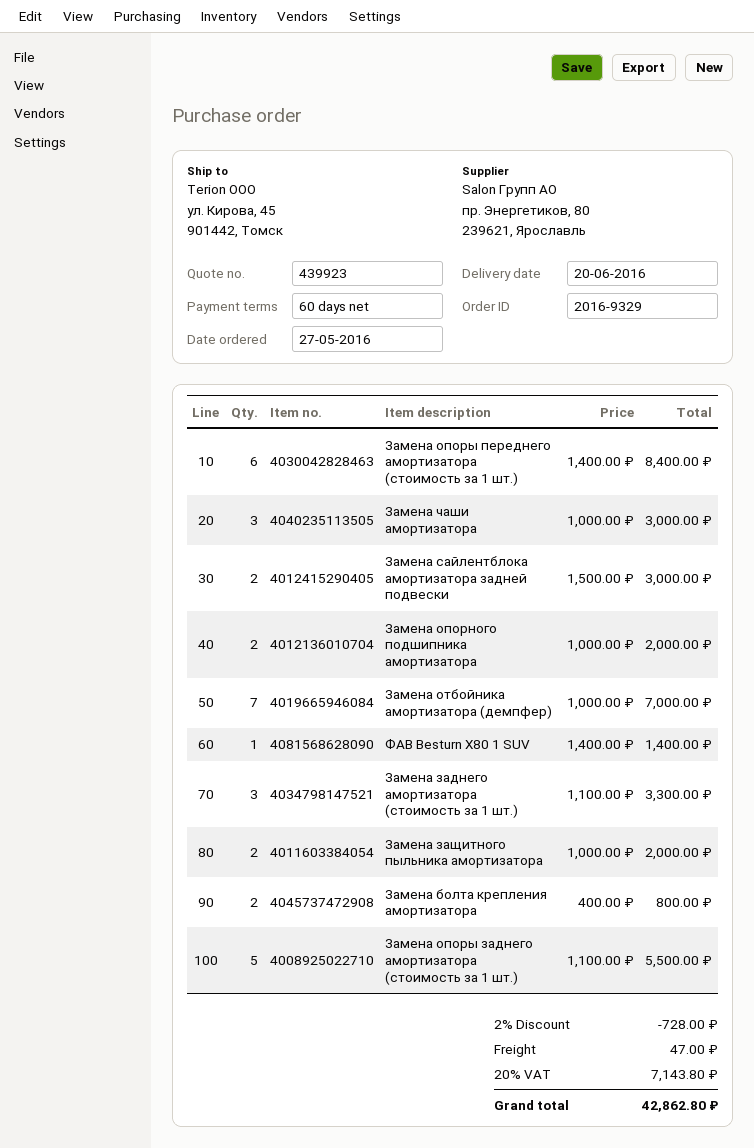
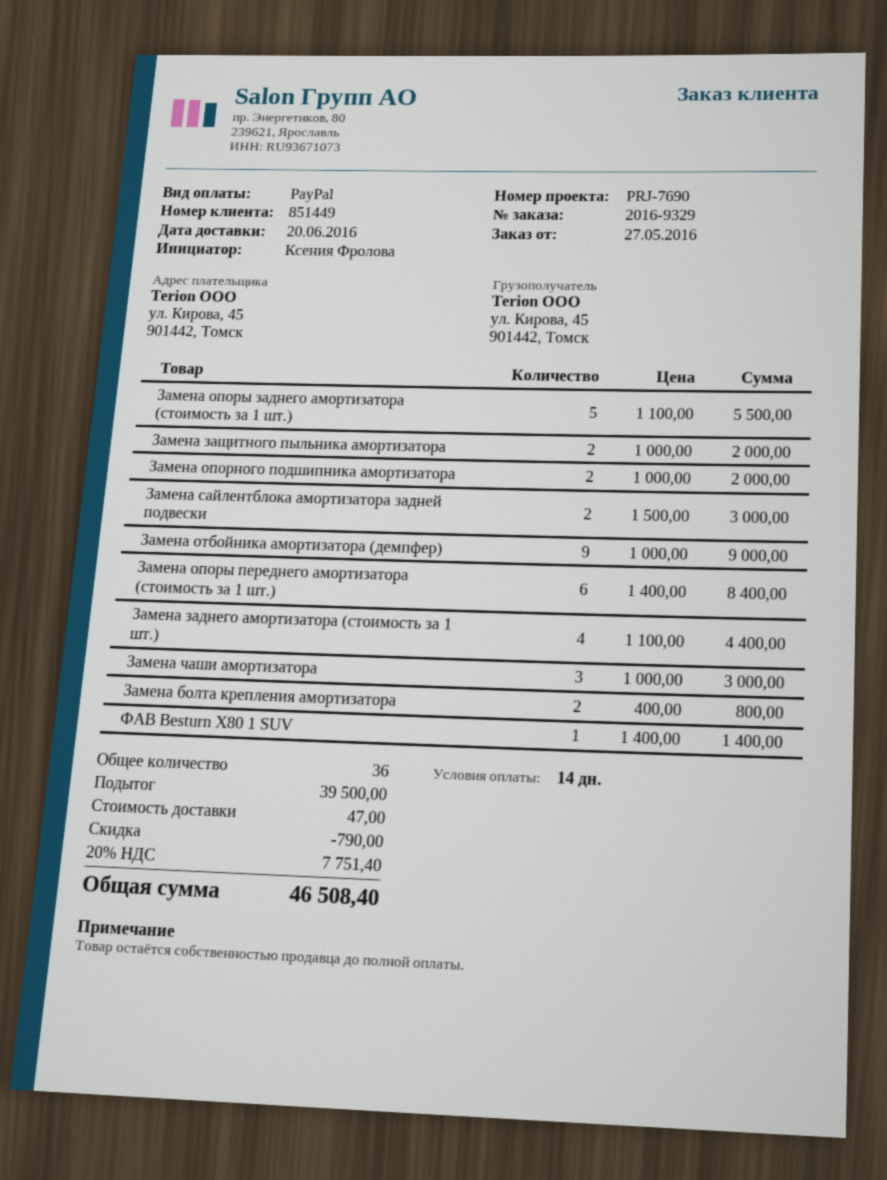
payment terms: 60 days -> 14 days
Замена отбойника амортизатора (демпфер): 7 x 1000.00 = 7000.00 -> 9 x 1000.00 = 9000.00
Замена заднего амортизатора (стоимость за 1 шт.): 3 x 1100.00 = 3300.00 -> 4 x 1100.00 = 4400.00
discount: 728.00 -> 790.00
tax: 20% = 7143.80 -> 20% = 7751.40
total: 42862.80 -> 46508.40

